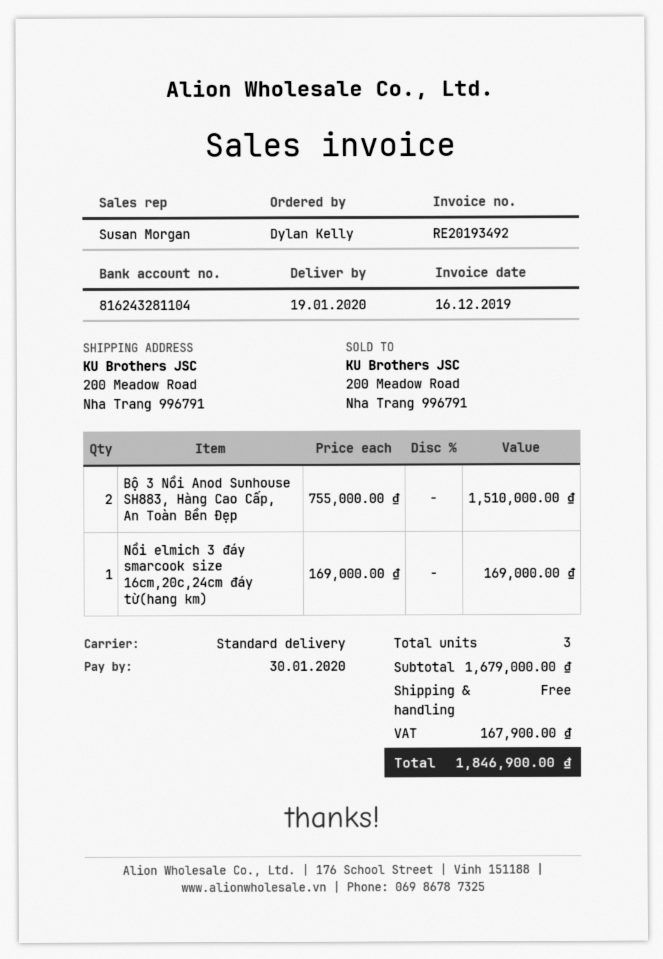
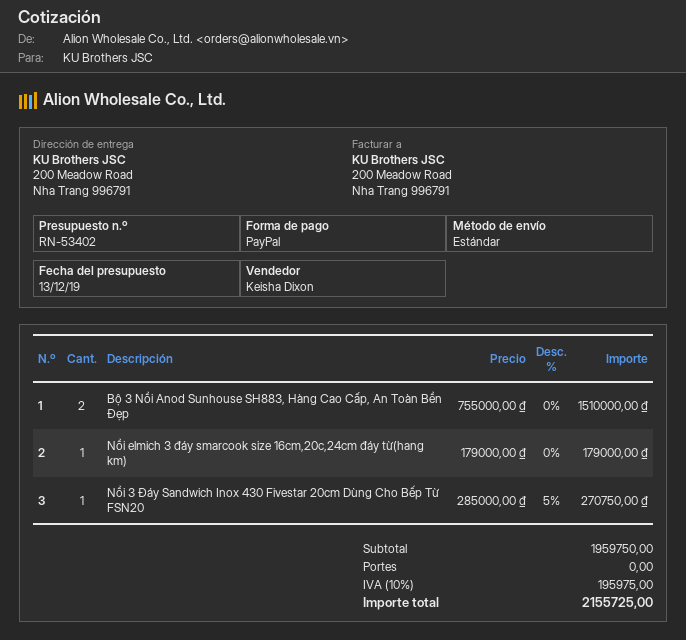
sales rep: Susan Morgan -> Keisha Dixon
Nồi elmich 3 đáy smarcook size 16cm,20c,24cm đáy từ(hang km): 1 x 169000.00 = 169000.00 -> 1 x 179000.00 = 179000.00
Nồi 3 Đáy Sandwich Inox 430 Fivestar 20cm Dùng Cho Bếp Từ FSN20: none -> 1 x 285000.00 - 5% = 270750.00
subtotal: 1679000.00 -> 1959750.00
tax: 167900.00 -> 195975.00
total: 1846900.00 -> 2155725.00

